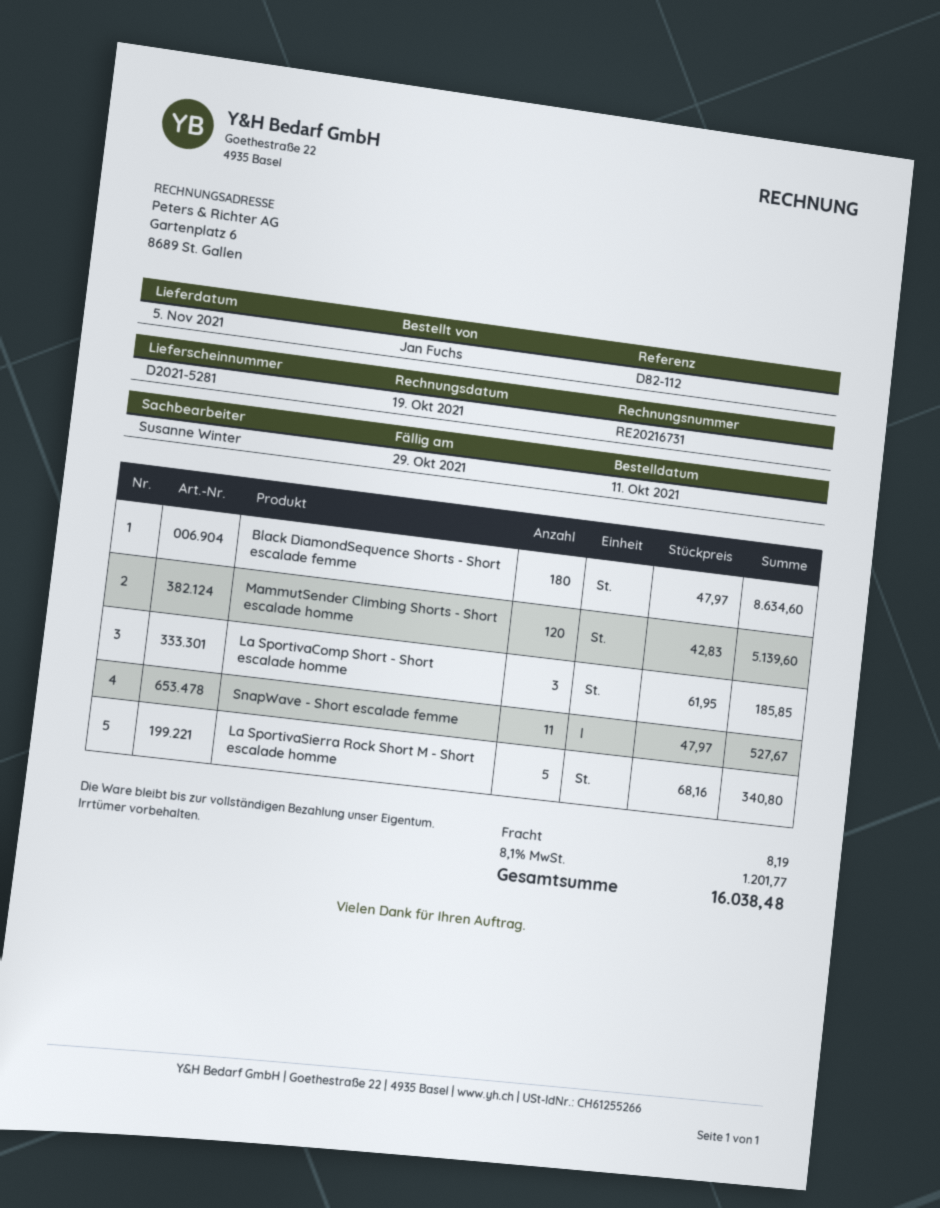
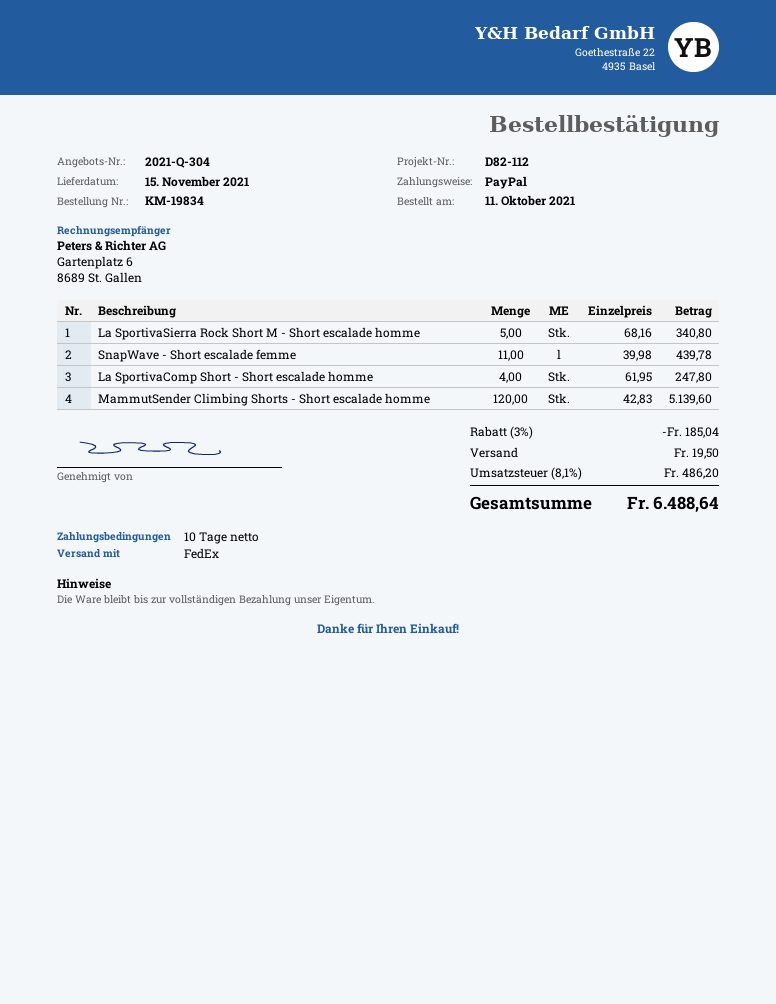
delivery date: 2021-11-05 -> 2021-11-15
Black DiamondSequence Shorts - Short escalade femme: 180 x 47.97 = 8634.60 -> none
La SportivaComp Short - Short escalade homme: 3 x 61.95 = 185.85 -> 4 x 61.95 = 247.80
SnapWave - Short escalade femme: 11 x 47.97 = 527.67 -> 11 x 39.98 = 439.78
discount: none -> 3% = 185.04
shipping: 8.19 -> 19.50
tax: 8.1% = 1201.77 -> 8.1% = 486.20
total: 16038.48 -> 6488.64

